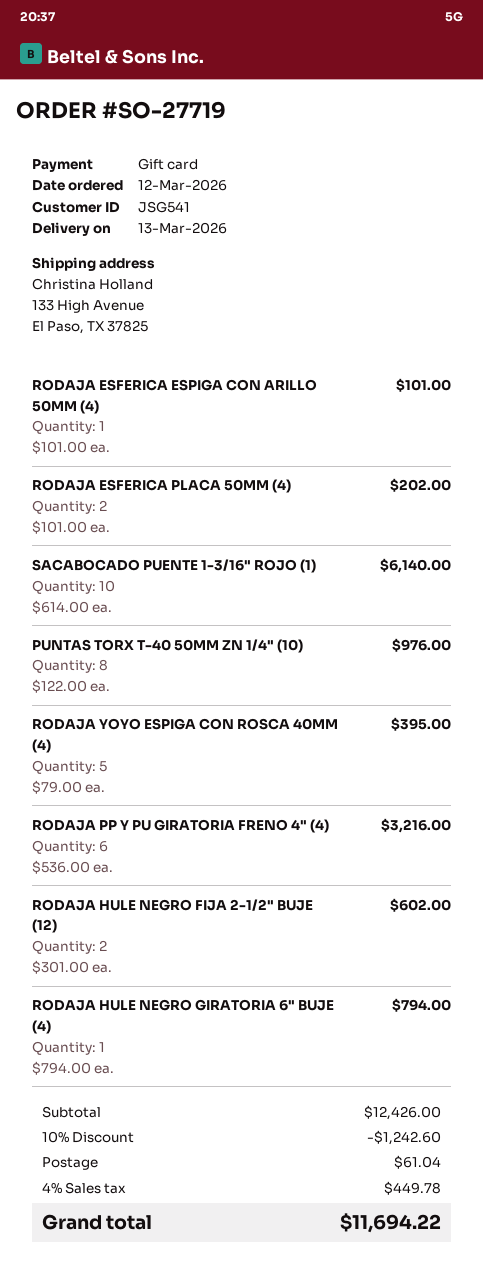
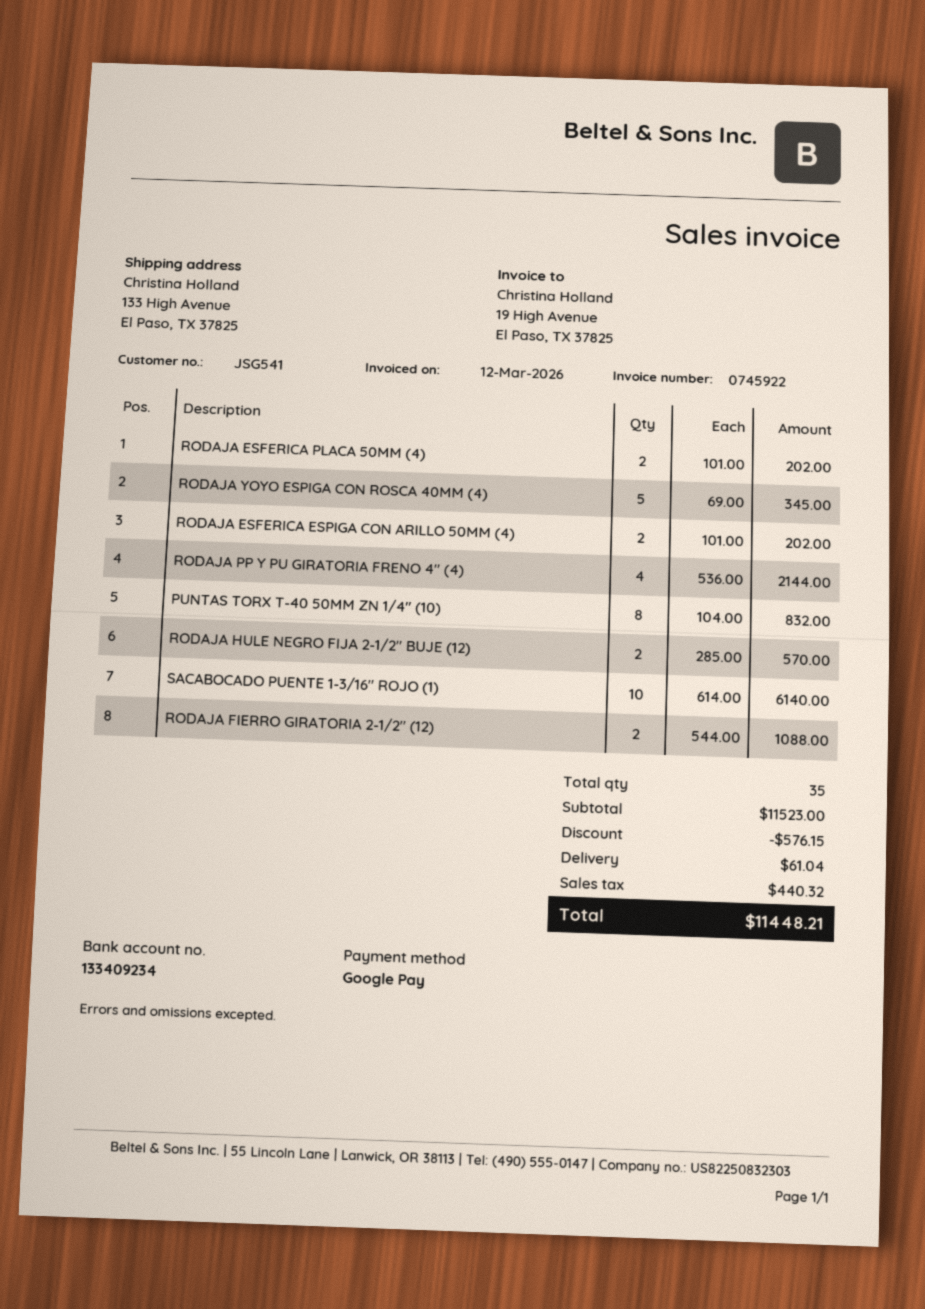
payment method: gift card -> Google Pay
RODAJA ESFERICA ESPIGA CON ARILLO 50MM (4): 1 x 101.00 = 101.00 -> 2 x 101.00 = 202.00
PUNTAS TORX T-40 50MM ZN 1/4" (10): 8 x 122.00 = 976.00 -> 8 x 104.00 = 832.00
RODAJA YOYO ESPIGA CON ROSCA 40MM (4): 5 x 79.00 = 395.00 -> 5 x 69.00 = 345.00
RODAJA PP Y PU GIRATORIA FRENO 4" (4): 6 x 536.00 = 3216.00 -> 4 x 536.00 = 2144.00
RODAJA HULE NEGRO FIJA 2-1/2" BUJE (12): 2 x 301.00 = 602.00 -> 2 x 285.00 = 570.00
RODAJA HULE NEGRO GIRATORIA 6" BUJE (4): 1 x 794.00 = 794.00 -> none
RODAJA FIERRO GIRATORIA 2-1/2" (12): none -> 2 x 544.00 = 1088.00
subtotal: 12426.00 -> 11523.00
discount: 1242.60 -> 576.15
tax: 449.78 -> 440.32
total: 11694.22 -> 11448.21

